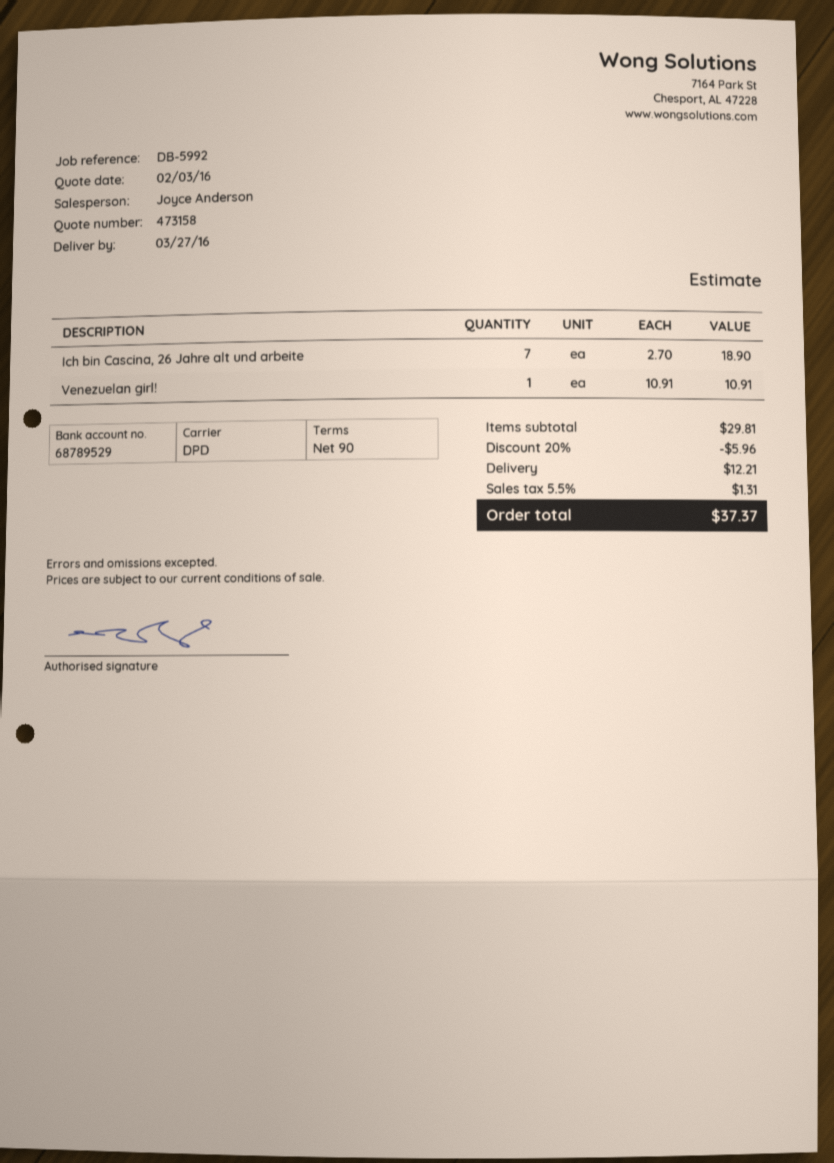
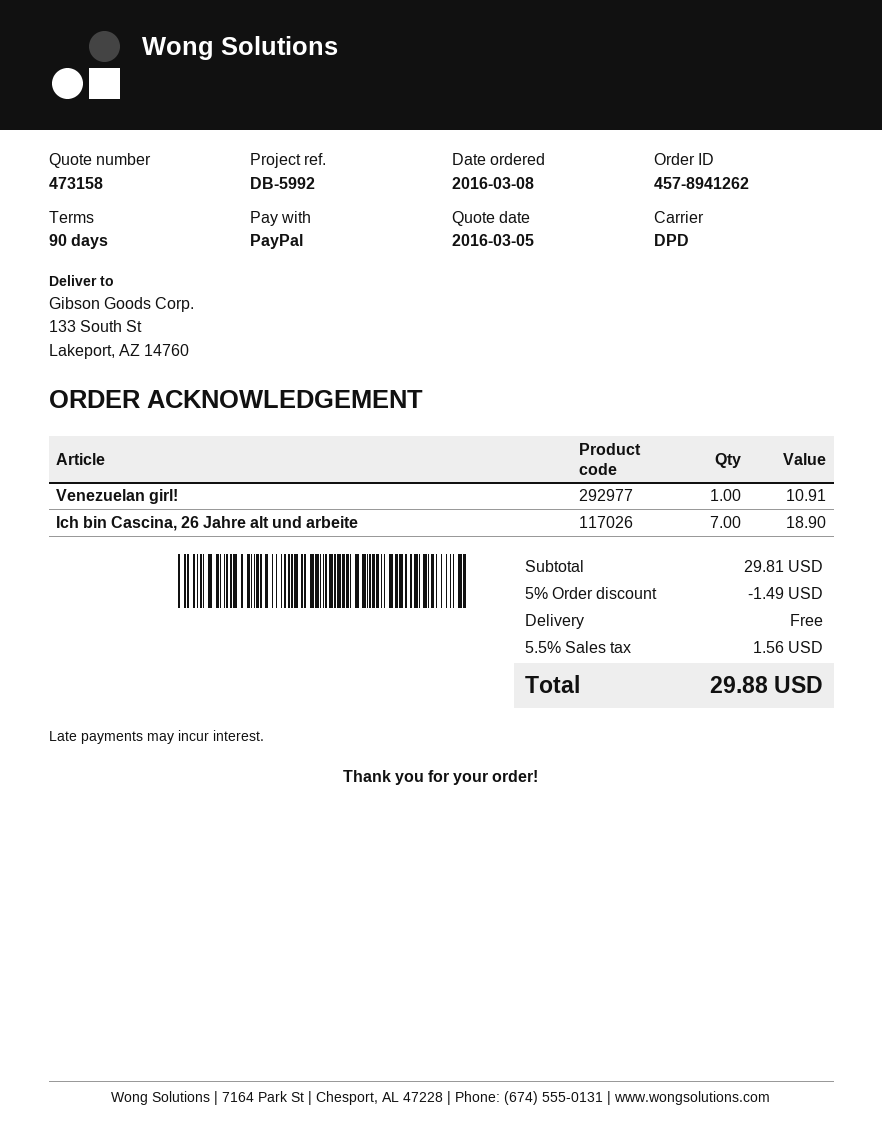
quote date: 2016-02-03 -> 2016-03-05
discount: 20% = 5.96 -> 5% = 1.49
shipping: 12.21 -> 0.00
tax: 5.5% = 1.31 -> 5.5% = 1.56
total: 37.37 -> 29.88

